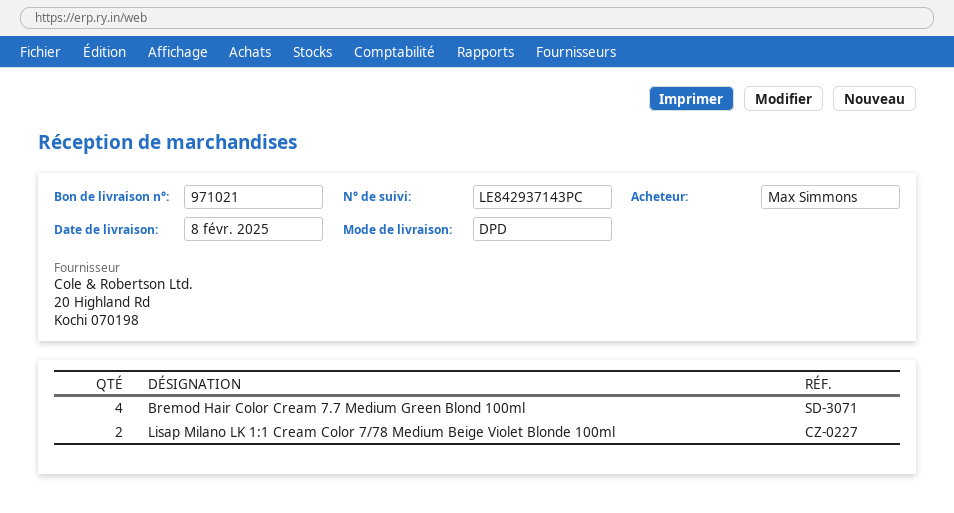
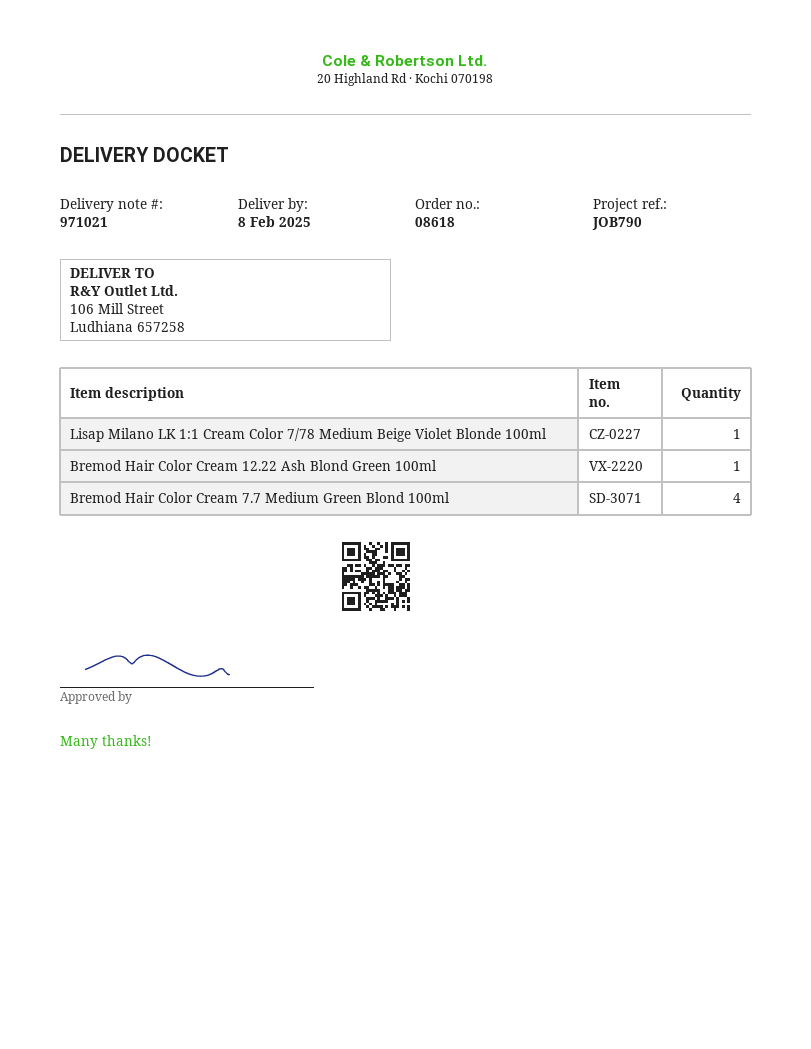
Lisap Milano LK 1:1 Cream Color 7/78 Medium Beige Violet Blonde 100ml: 2 -> 1
Bremod Hair Color Cream 12.22 Ash Blond Green 100ml: none -> 1

